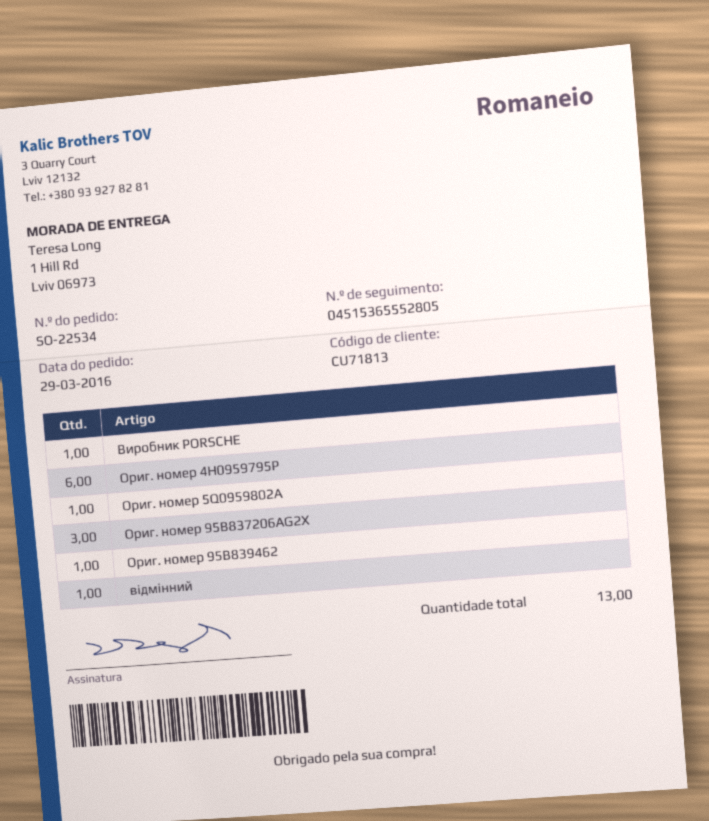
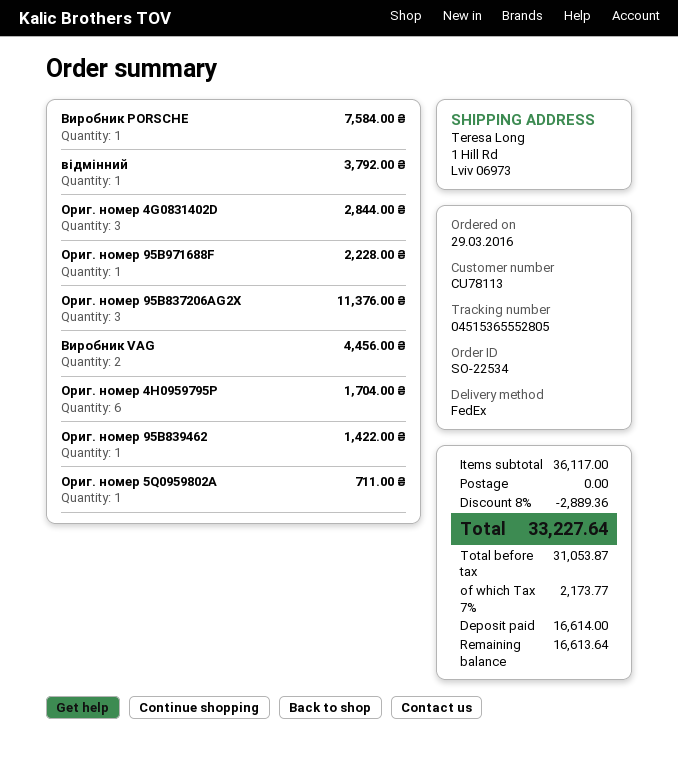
customer number: CU71813 -> CU78113
Ориг. номер 4G0831402D: none -> 3
Ориг. номер 95B971688F: none -> 1
Виробник VAG: none -> 2

